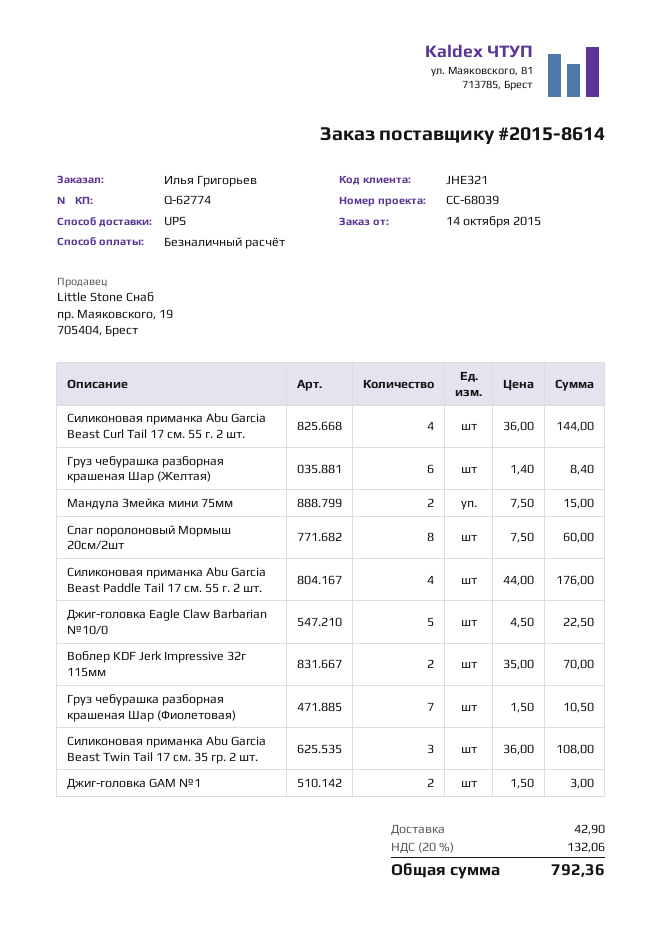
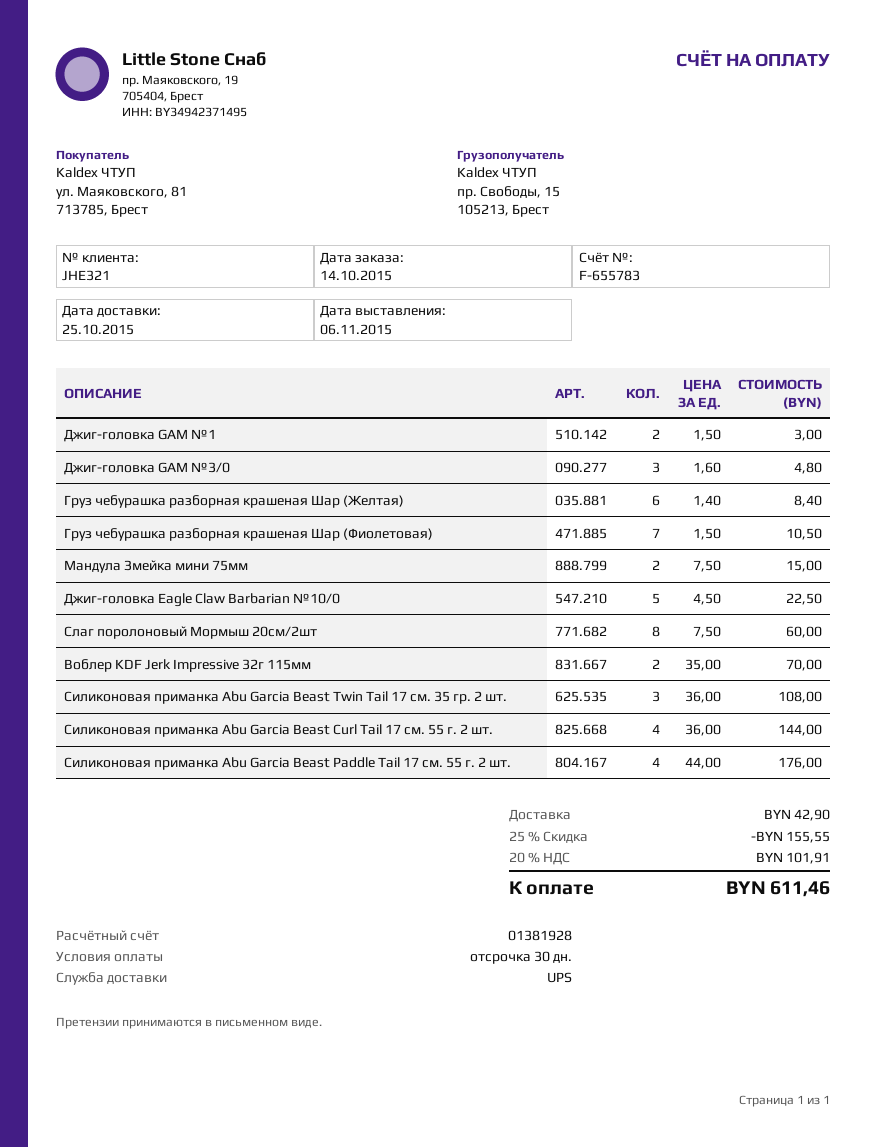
Джиг-головка GAM №3/0: none -> 3 x 1.60 = 4.80
discount: none -> 25% = 155.55
tax: 20% = 132.06 -> 20% = 101.91
total: 792.36 -> 611.46

